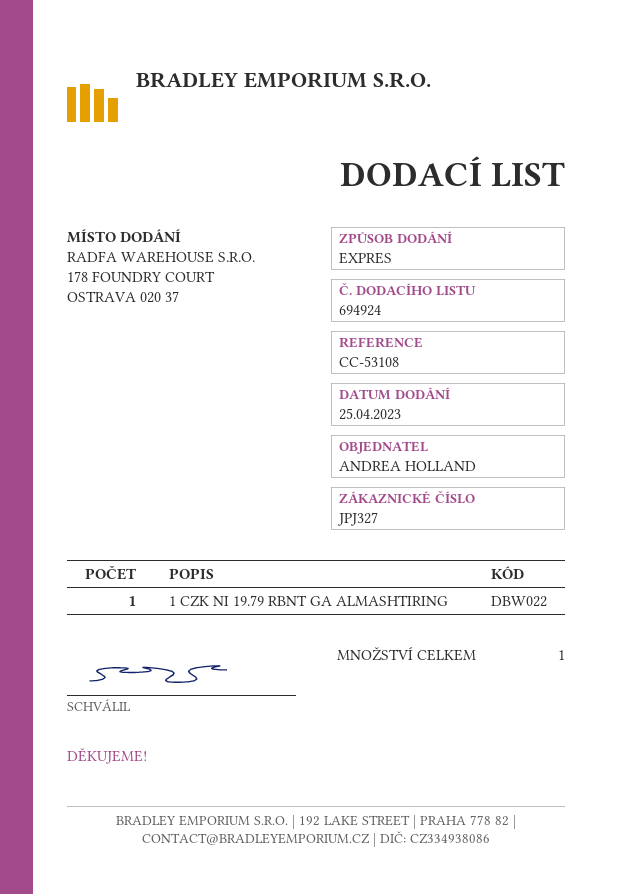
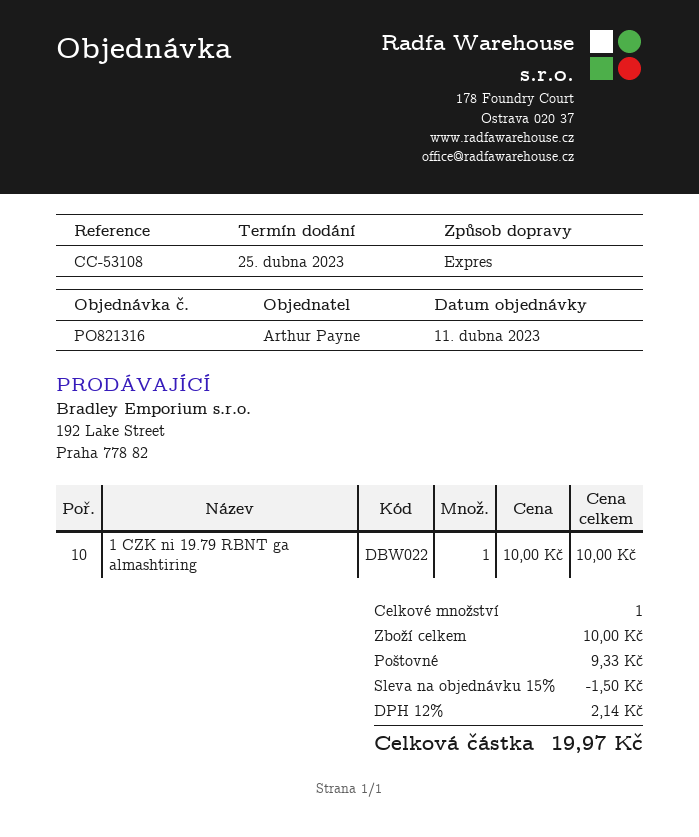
ordered by: ANDREA HOLLAND -> Arthur Payne

